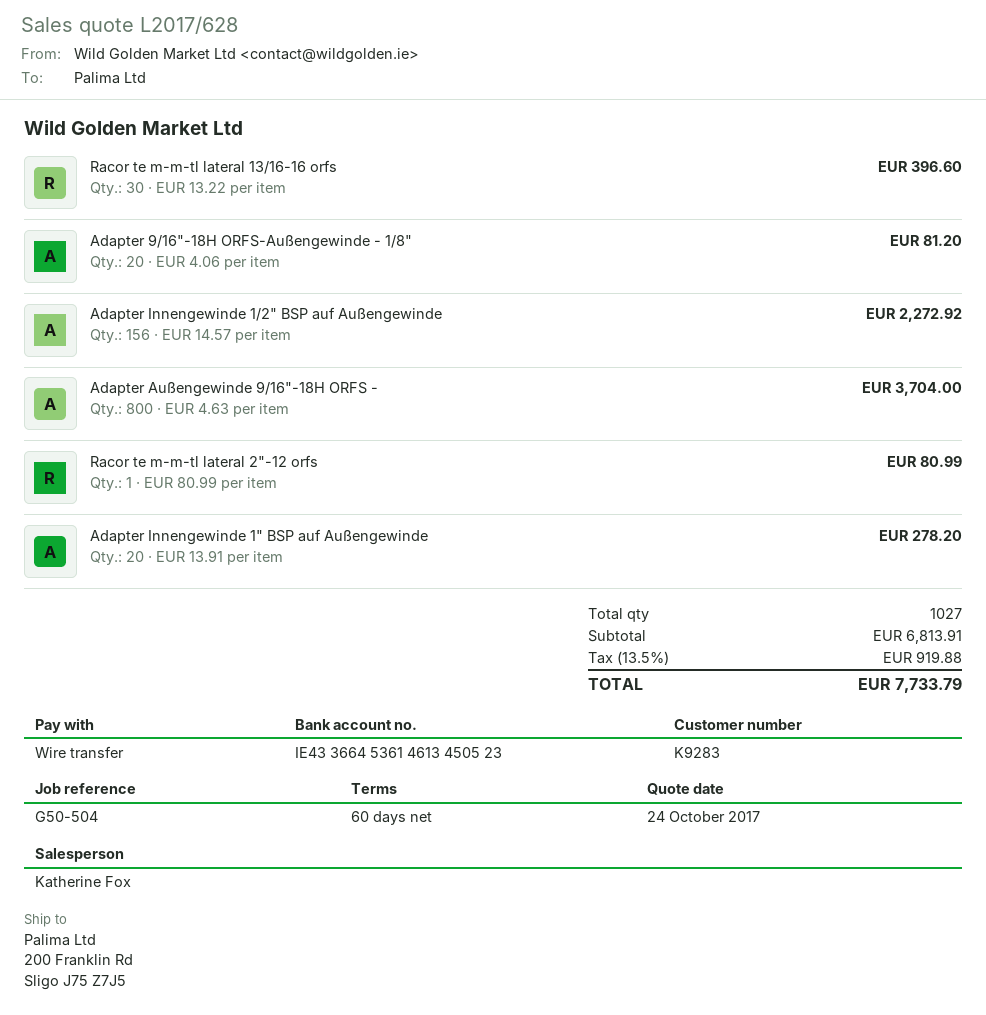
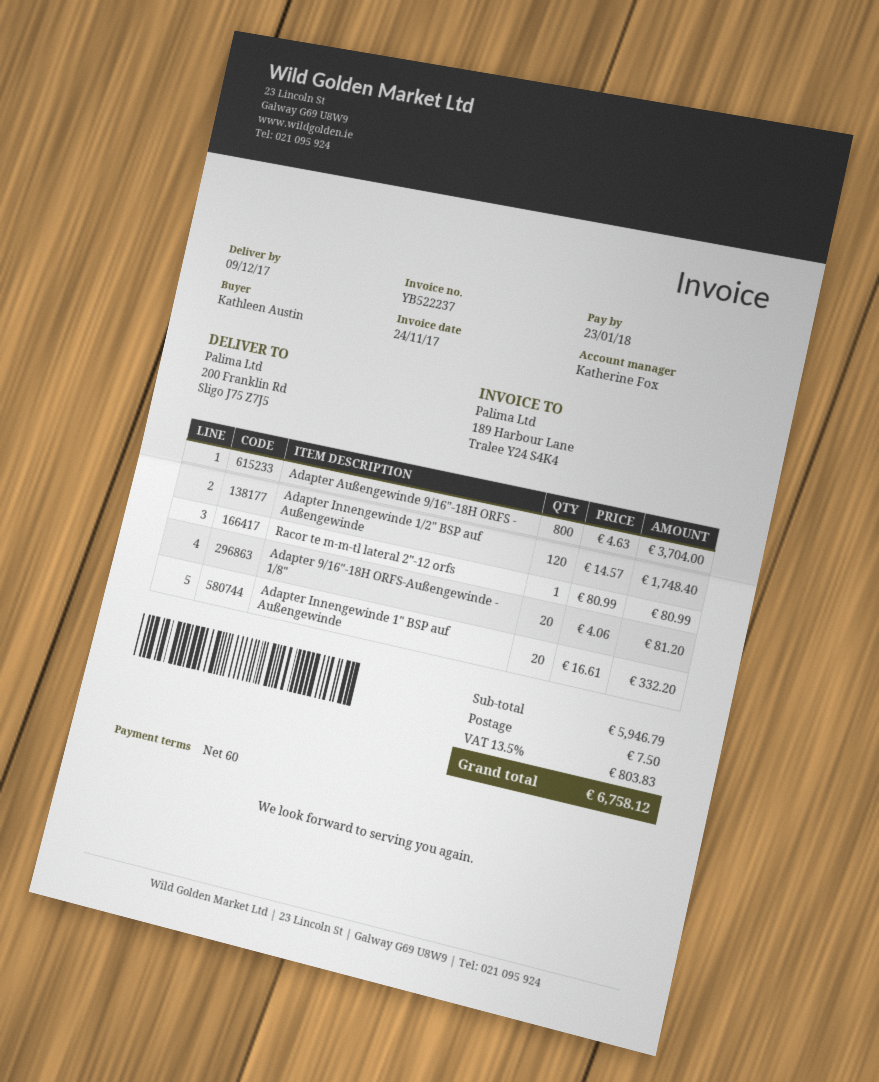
Racor te m-m-tl lateral 13/16-16 orfs: 30 x 13.22 = 396.60 -> none
Adapter Innengewinde 1/2" BSP auf Außengewinde: 156 x 14.57 = 2272.92 -> 120 x 14.57 = 1748.40
Adapter Innengewinde 1" BSP auf Außengewinde: 20 x 13.91 = 278.20 -> 20 x 16.61 = 332.20
subtotal: 6813.91 -> 5946.79
shipping: none -> 7.50
tax: 13.5% = 919.88 -> 13.5% = 803.83
total: 7733.79 -> 6758.12

